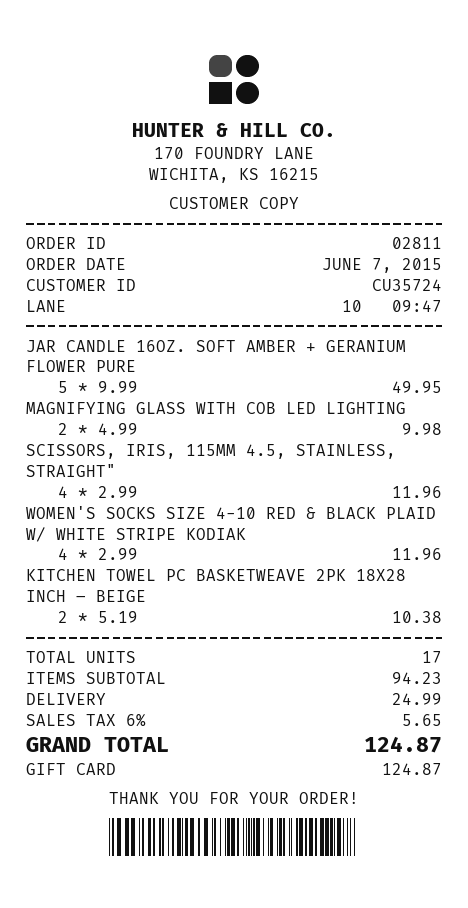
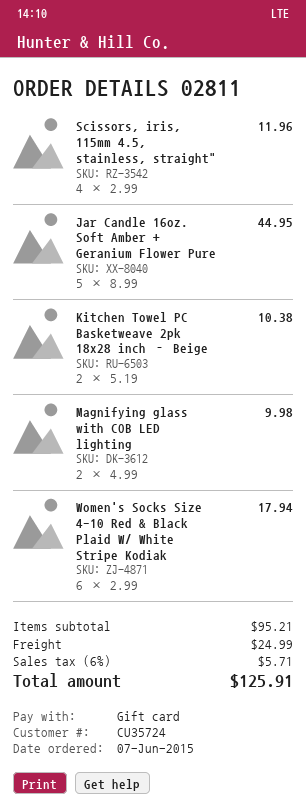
JAR CANDLE 16OZ. SOFT AMBER + GERANIUM FLOWER PURE: 5 x 9.99 = 49.95 -> 5 x 8.99 = 44.95
WOMEN'S SOCKS SIZE 4-10 RED & BLACK PLAID W/ WHITE STRIPE KODIAK: 4 x 2.99 = 11.96 -> 6 x 2.99 = 17.94
subtotal: 94.23 -> 95.21
tax: 6% = 5.65 -> 6% = 5.71
total: 124.87 -> 125.91

